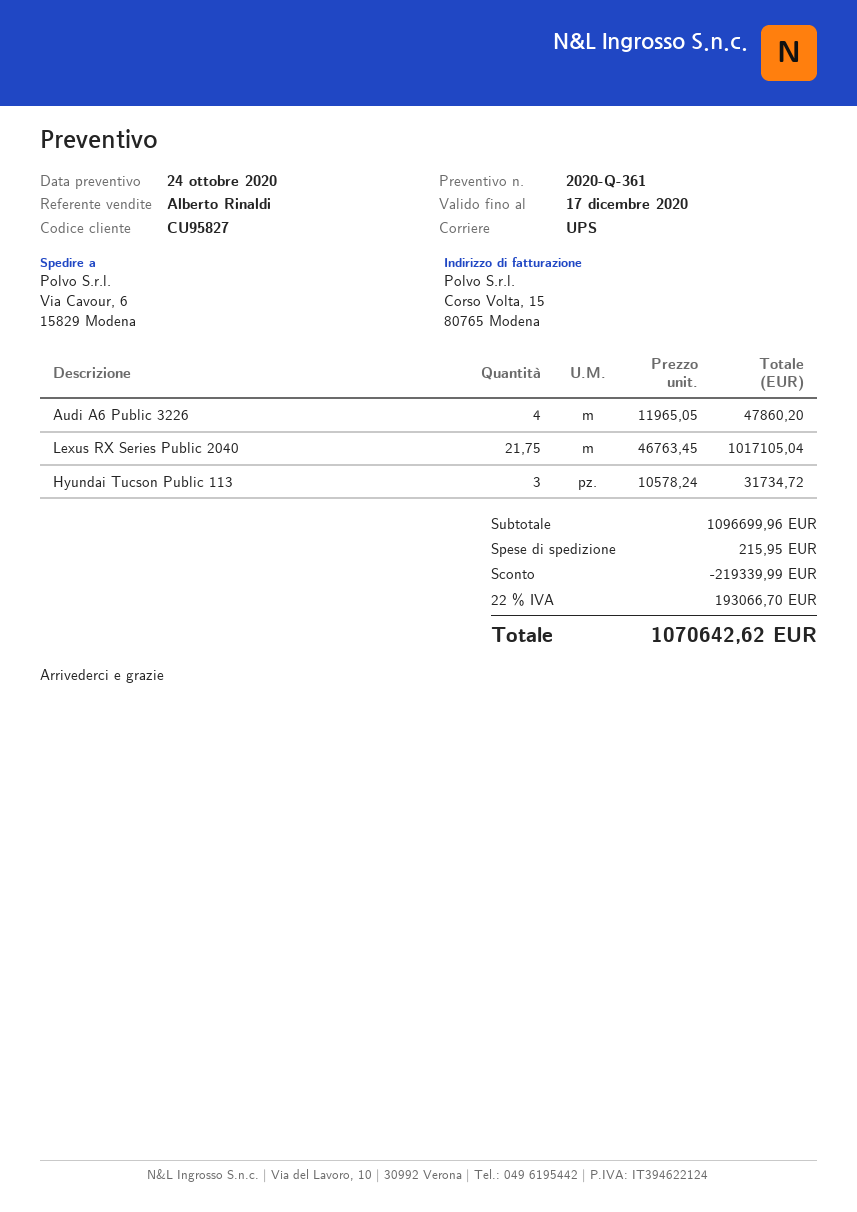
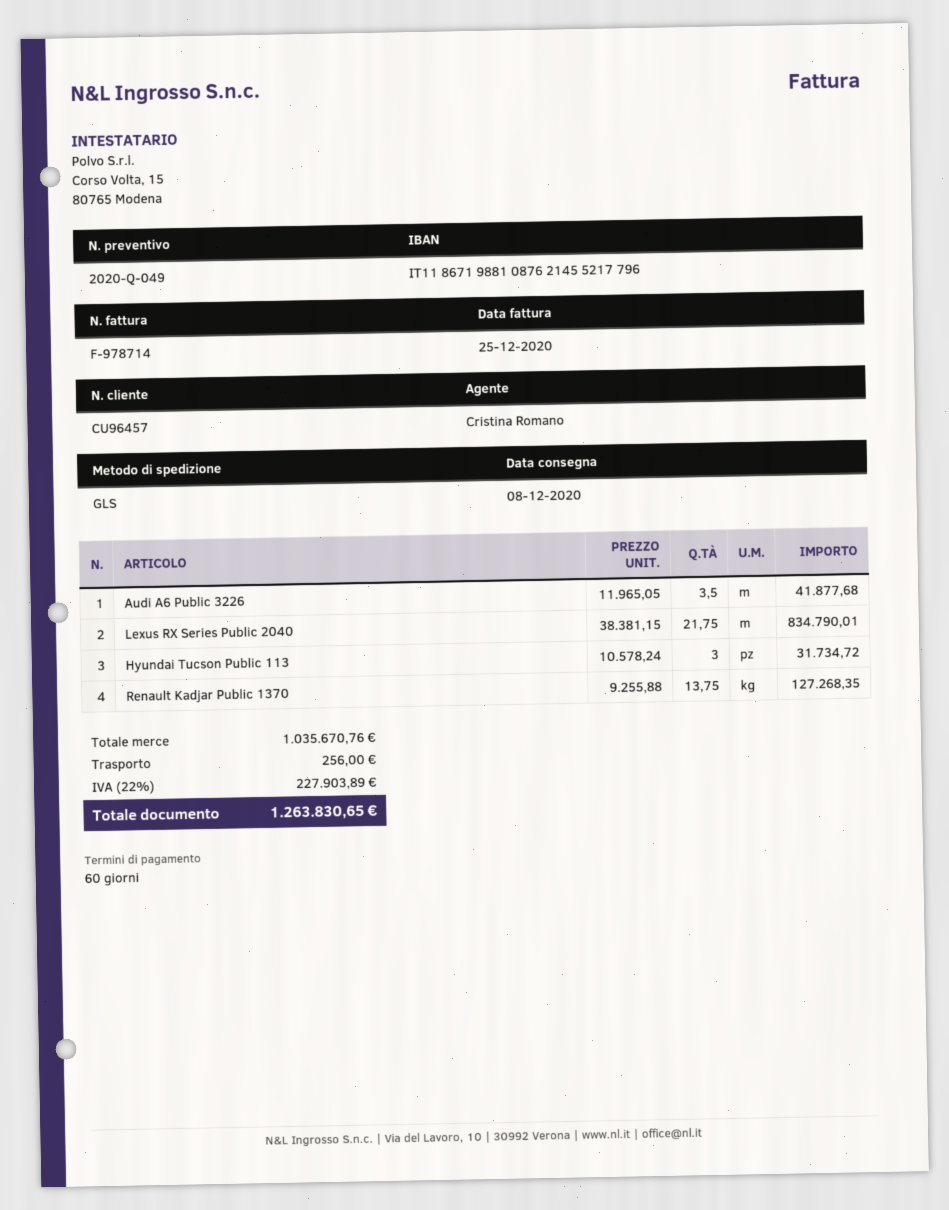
quote number: 2020-Q-361 -> 2020-Q-049
customer number: CU95827 -> CU96457
sales rep: Alberto Rinaldi -> Cristina Romano
shipping method: UPS -> GLS
Audi A6 Public 3226: 4 x 11965.05 = 47860.20 -> 3.5 x 11965.05 = 41877.68
Lexus RX Series Public 2040: 21.75 x 46763.45 = 1017105.04 -> 21.75 x 38381.15 = 834790.01
Renault Kadjar Public 1370: none -> 13.75 x 9255.88 = 127268.35
subtotal: 1096699.96 -> 1035670.76
discount: 219339.99 -> none
shipping: 215.95 -> 256.00
tax: 22% = 193066.70 -> 22% = 227903.89
total: 1070642.62 -> 1263830.65

